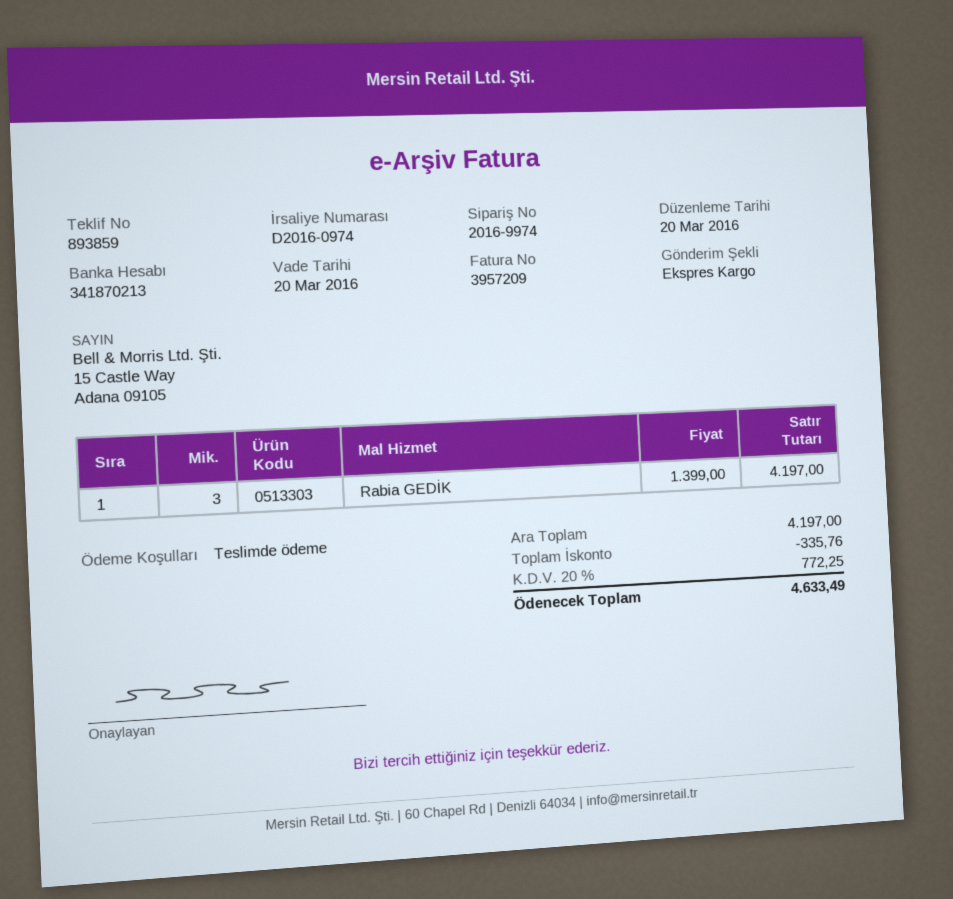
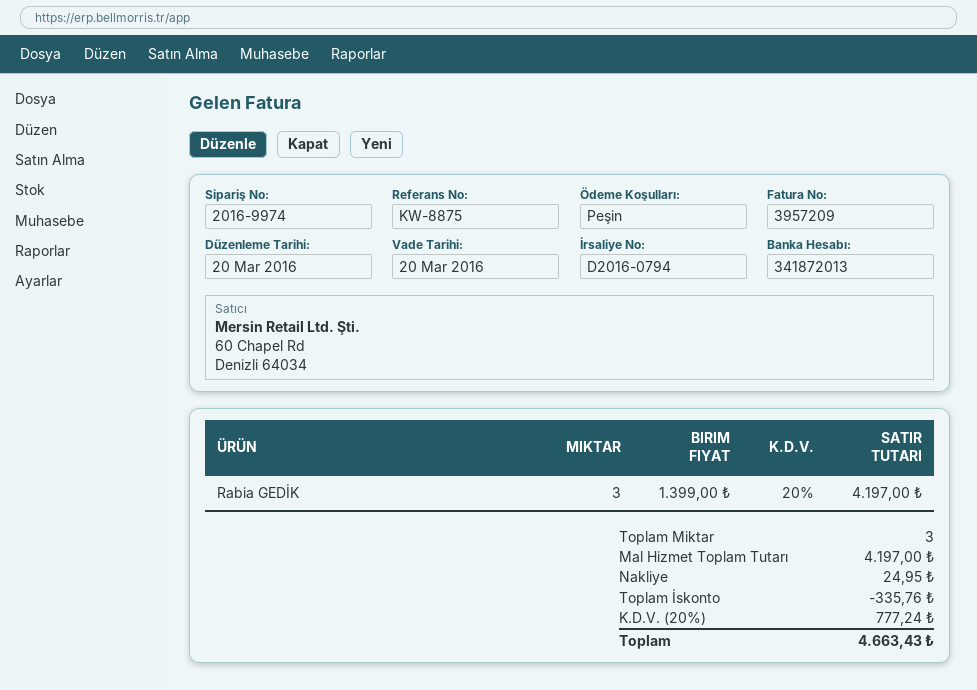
delivery note number: D2016-0974 -> D2016-0794
bank account: 341870213 -> 341872013
shipping: none -> 24.95
tax: 20% = 772.25 -> 20% = 777.24
total: 4633.49 -> 4663.43

